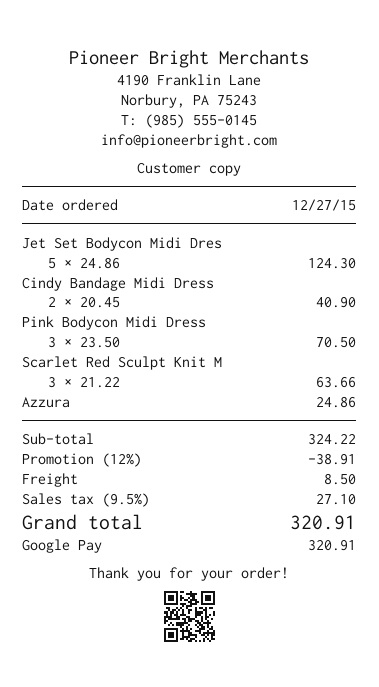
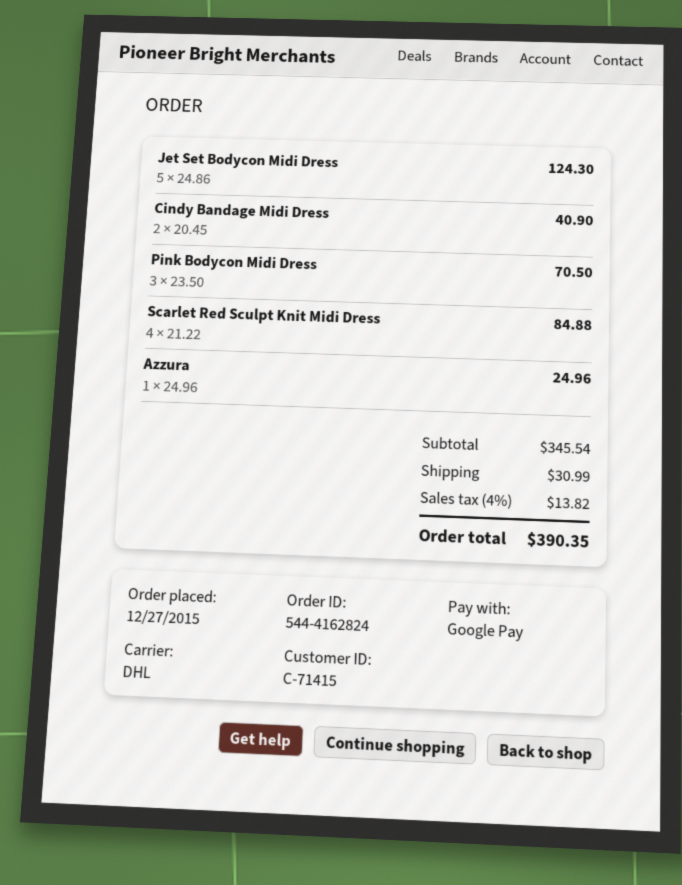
Scarlet Red Sculpt Knit M: 3 x 21.22 = 63.66 -> 4 x 21.22 = 84.88
Azzura: 1 x 24.86 = 24.86 -> 1 x 24.96 = 24.96
subtotal: 324.22 -> 345.54
discount: 12% = 38.91 -> none
shipping: 8.50 -> 30.99
tax: 9.5% = 27.10 -> 4% = 13.82
total: 320.91 -> 390.35

